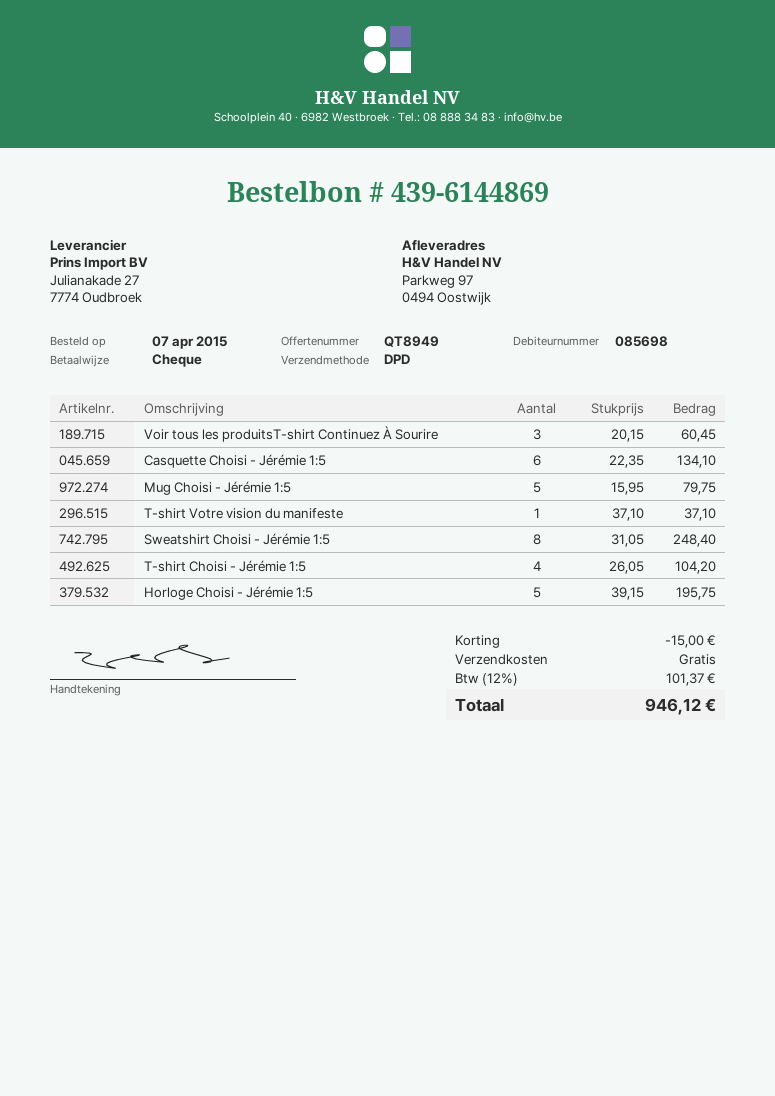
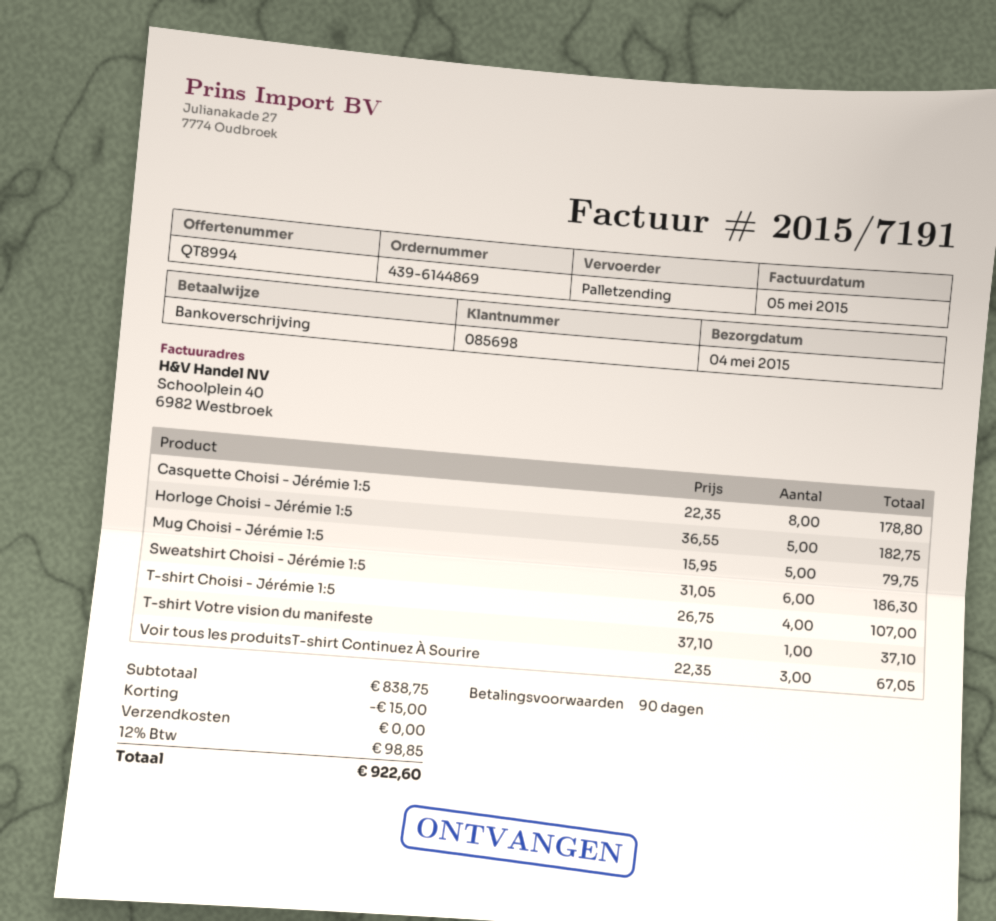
quote number: QT8949 -> QT8994
payment method: cheque -> bank transfer
shipping method: DPD -> pallet freight
Voir tous les produitsT-shirt Continuez À Sourire: 3 x 20.15 = 60.45 -> 3 x 22.35 = 67.05
Casquette Choisi - Jérémie 1:5: 6 x 22.35 = 134.10 -> 8 x 22.35 = 178.80
Sweatshirt Choisi - Jérémie 1:5: 8 x 31.05 = 248.40 -> 6 x 31.05 = 186.30
T-shirt Choisi - Jérémie 1:5: 4 x 26.05 = 104.20 -> 4 x 26.75 = 107.00
Horloge Choisi - Jérémie 1:5: 5 x 39.15 = 195.75 -> 5 x 36.55 = 182.75
tax: 12% = 101.37 -> 12% = 98.85
total: 946.12 -> 922.60

